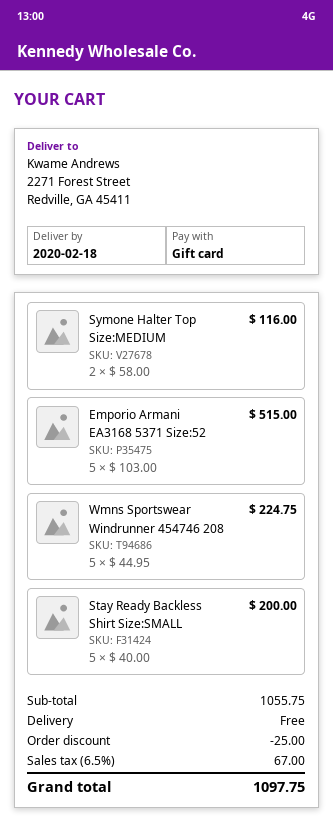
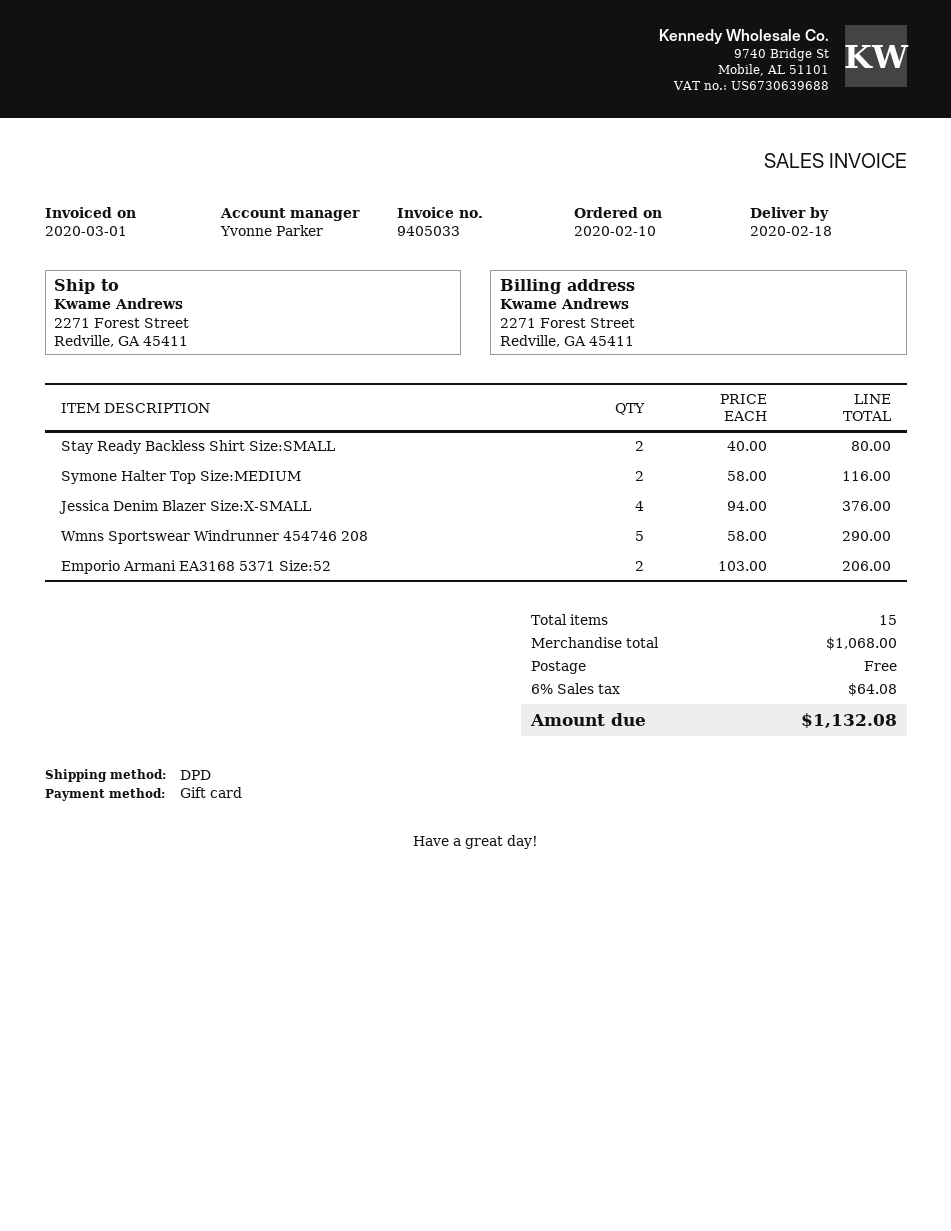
Emporio Armani EA3168 5371 Size:52: 5 x 103.00 = 515.00 -> 2 x 103.00 = 206.00
Wmns Sportswear Windrunner 454746 208: 5 x 44.95 = 224.75 -> 5 x 58.00 = 290.00
Stay Ready Backless Shirt Size:SMALL: 5 x 40.00 = 200.00 -> 2 x 40.00 = 80.00
Jessica Denim Blazer Size:X-SMALL: none -> 4 x 94.00 = 376.00
subtotal: 1055.75 -> 1068.00
discount: 25.00 -> none
tax: 6.5% = 67.00 -> 6% = 64.08
total: 1097.75 -> 1132.08

